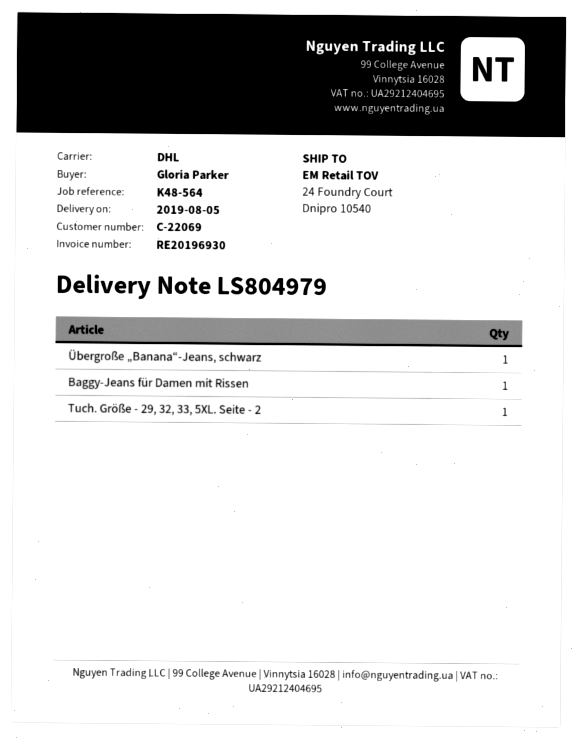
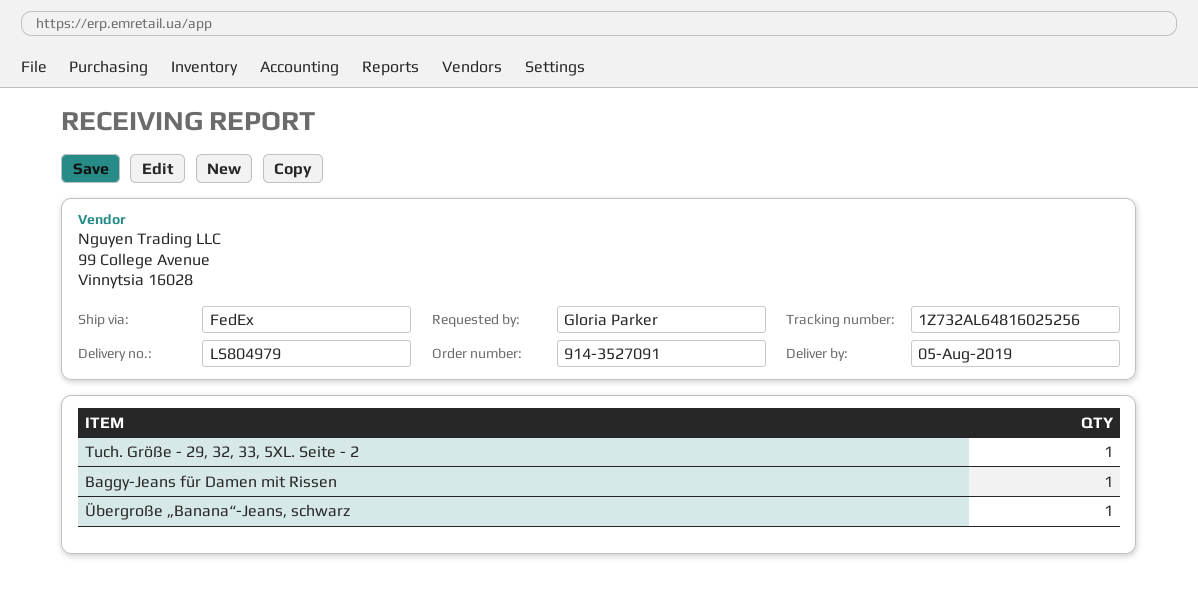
shipping method: DHL -> FedEx

